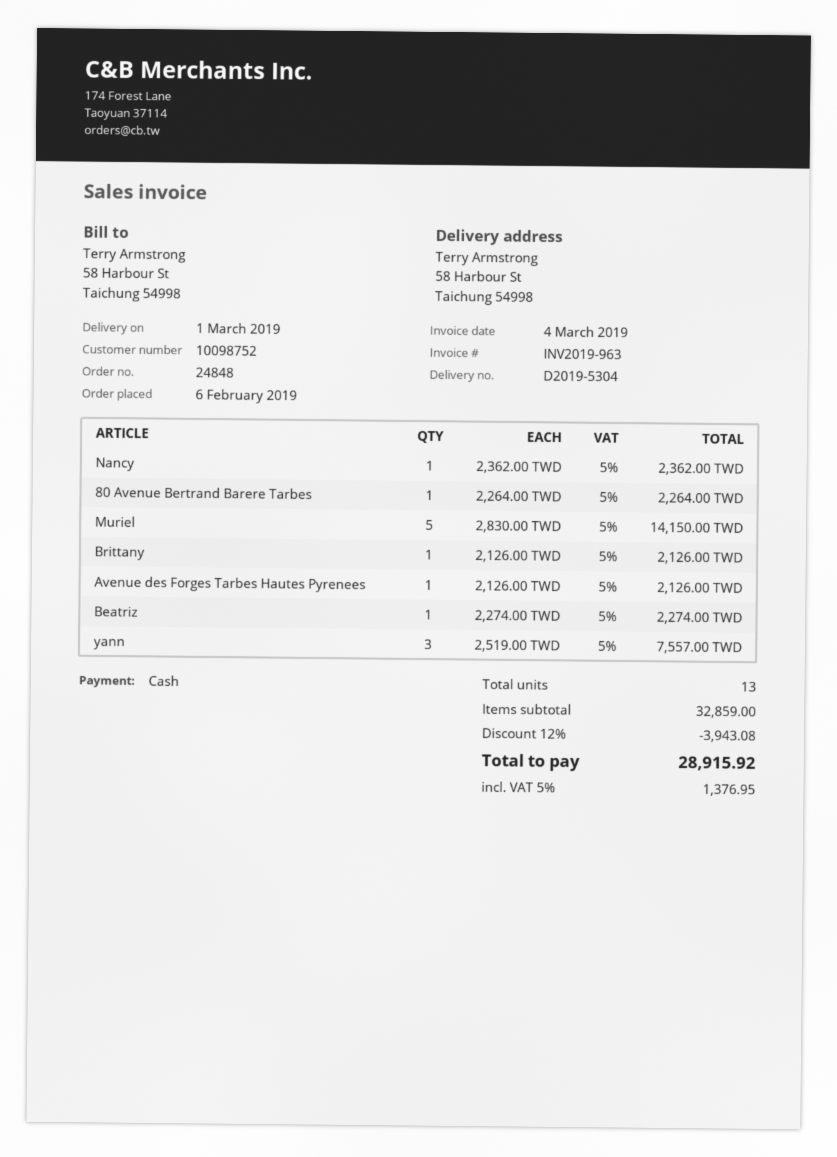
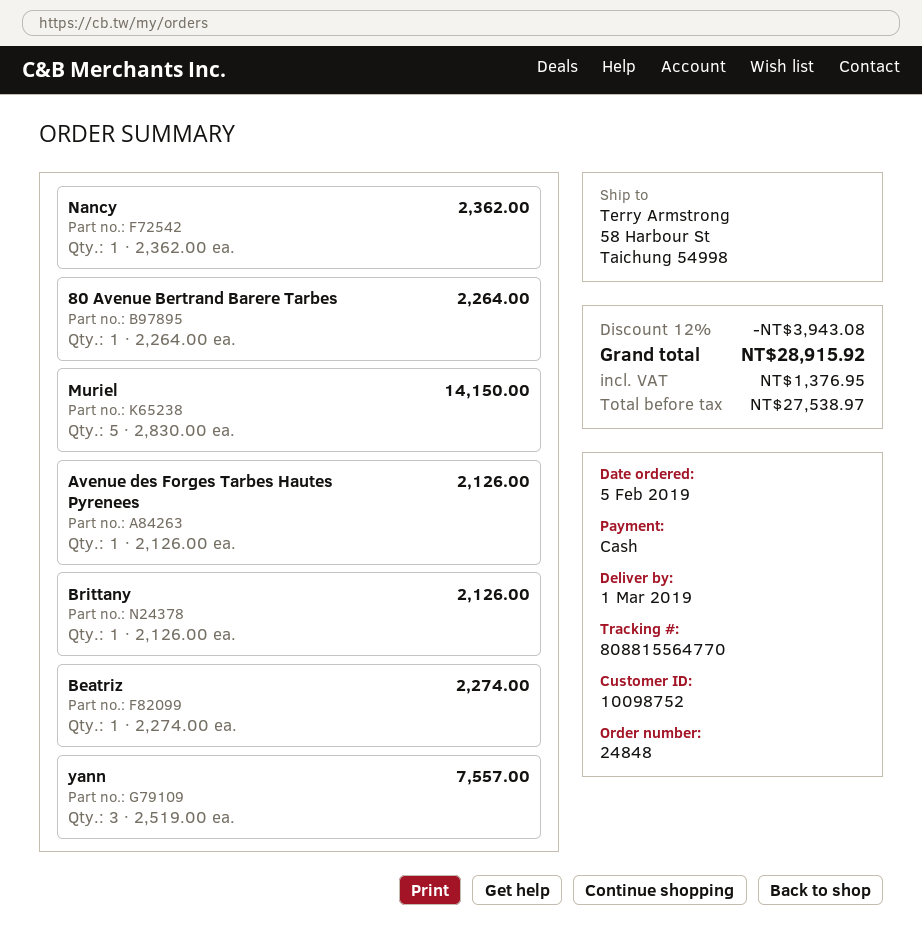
order date: 2019-02-06 -> 2019-02-05

